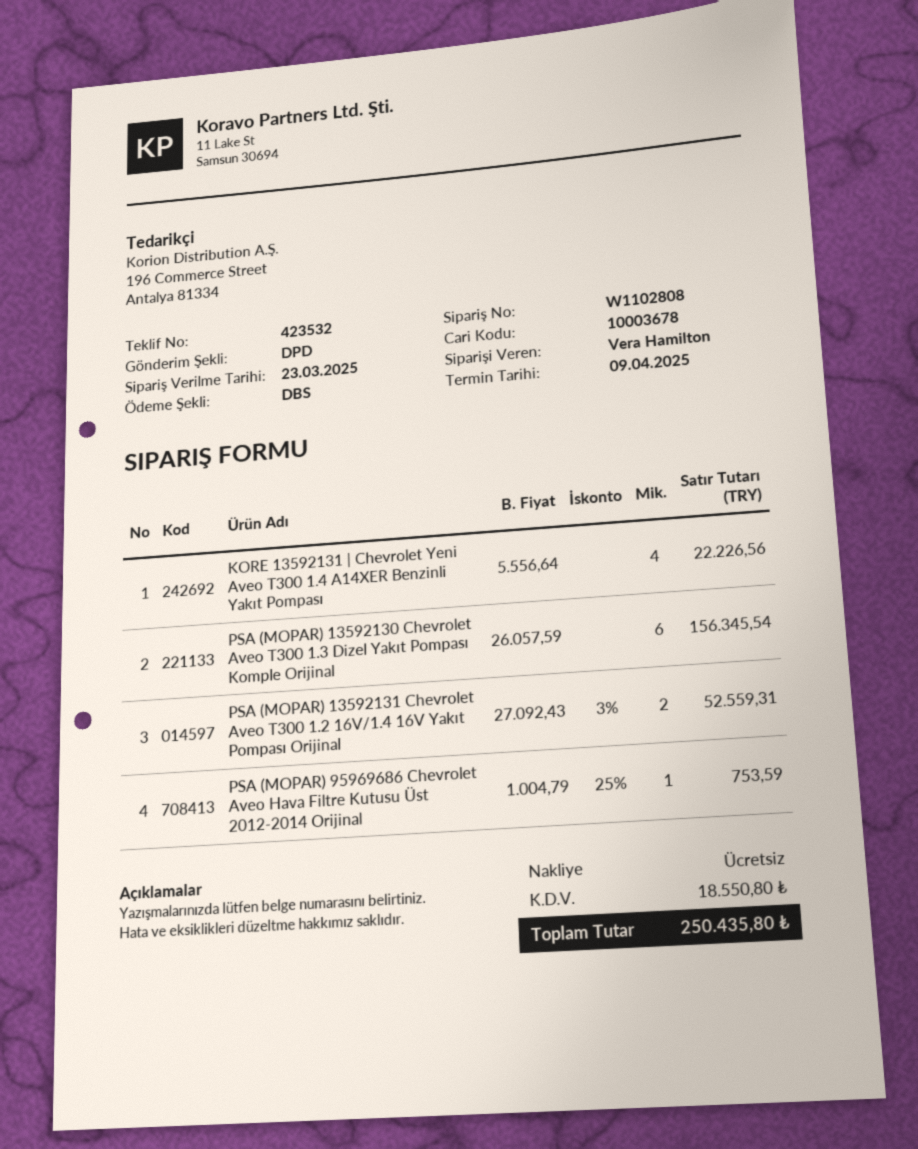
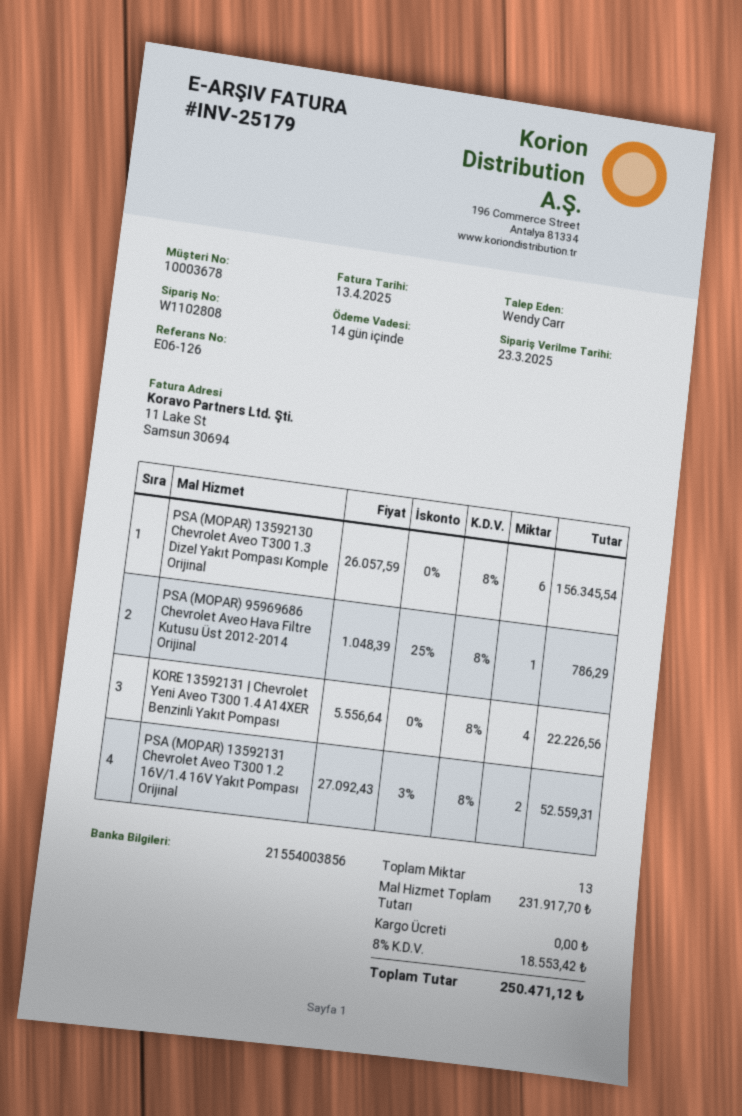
ordered by: Vera Hamilton -> Wendy Carr
PSA (MOPAR) 95969686 Chevrolet Aveo Hava Filtre Kutusu Üst 2012-2014 Orijinal: 1 x 1004.79 - 25% = 753.59 -> 1 x 1048.39 - 25% = 786.29
tax: 18550.80 -> 18553.42
total: 250435.80 -> 250471.12

